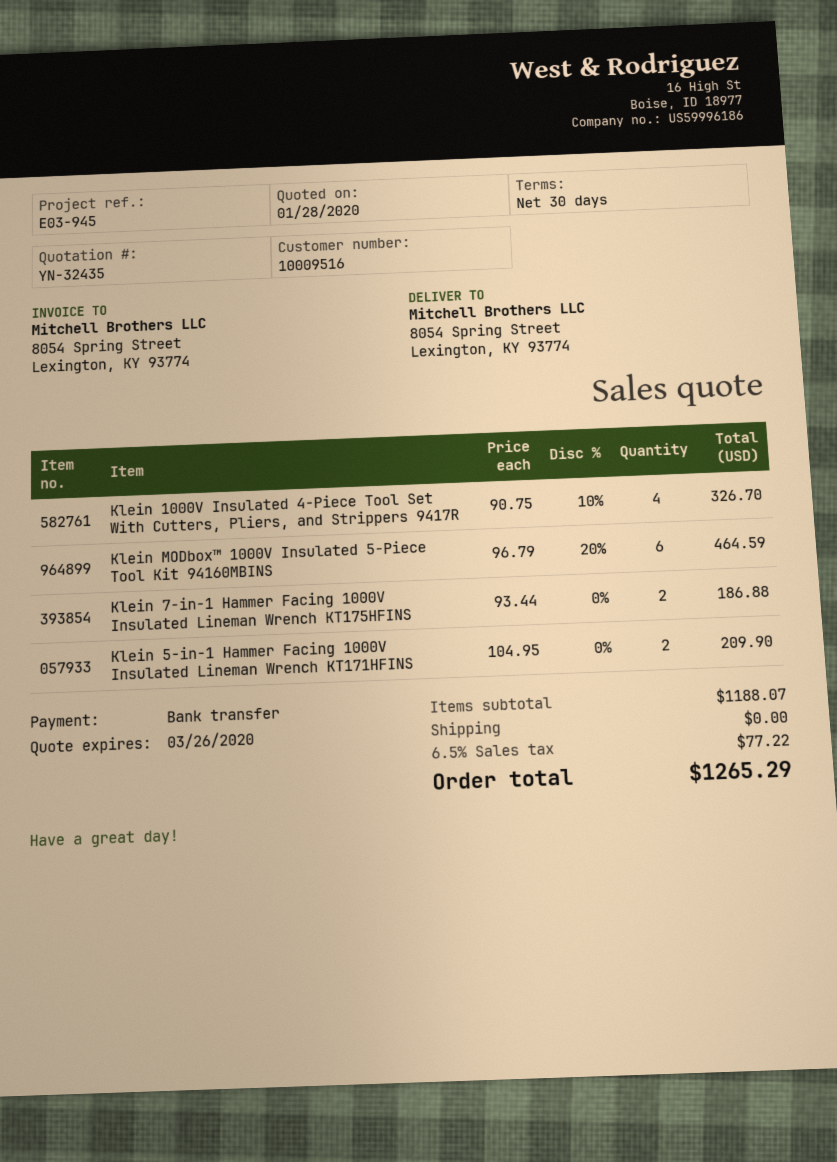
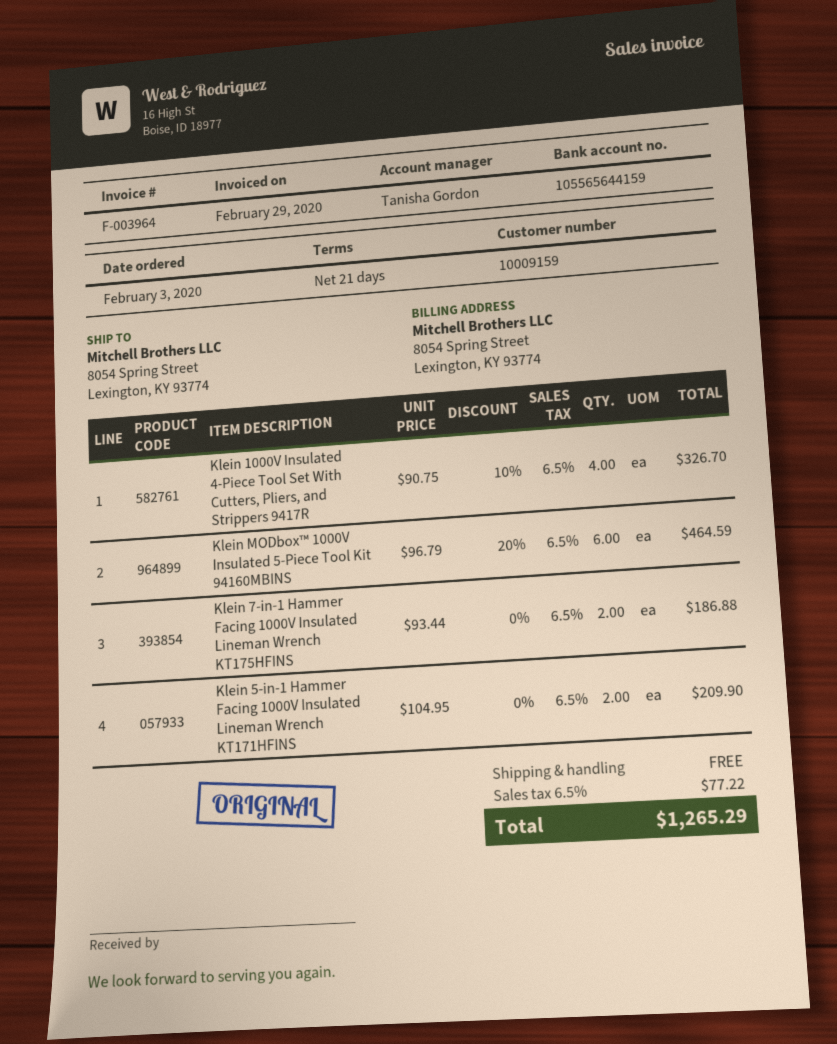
payment terms: 30 days -> 21 days
customer number: 10009516 -> 10009159

